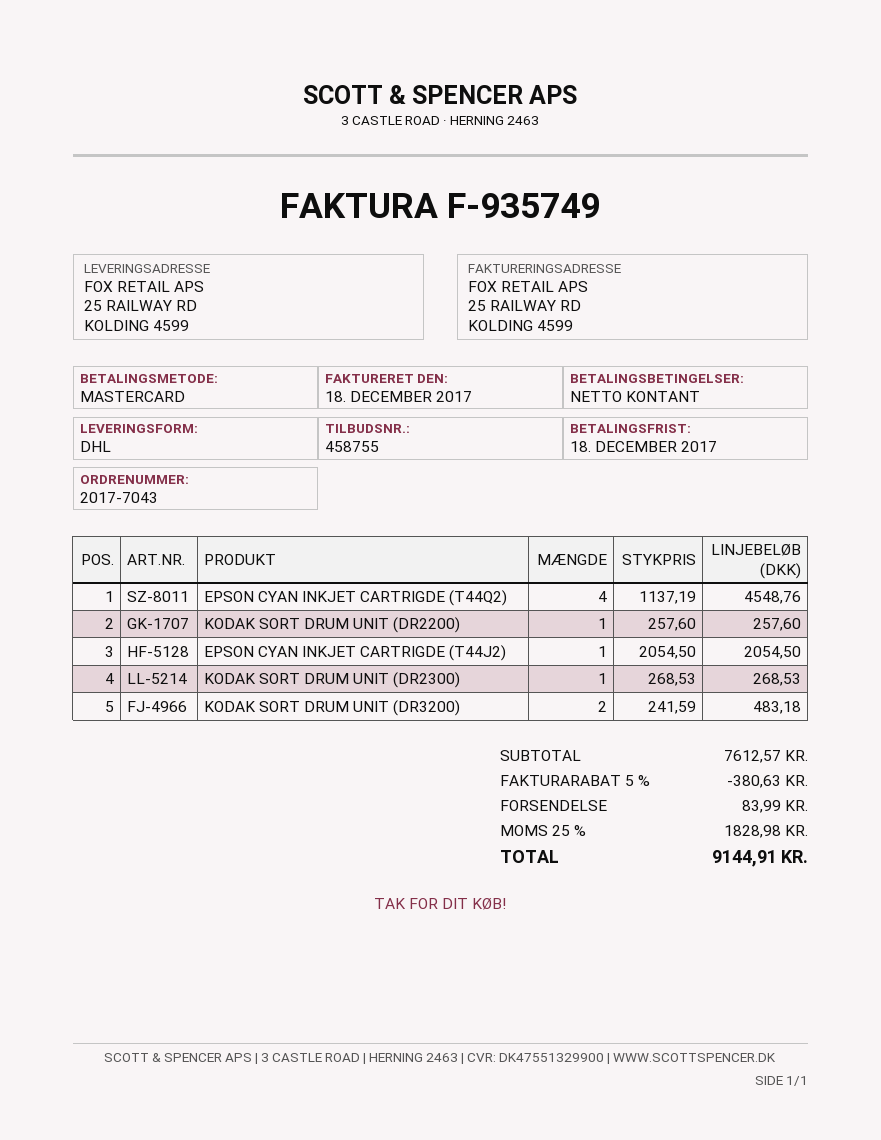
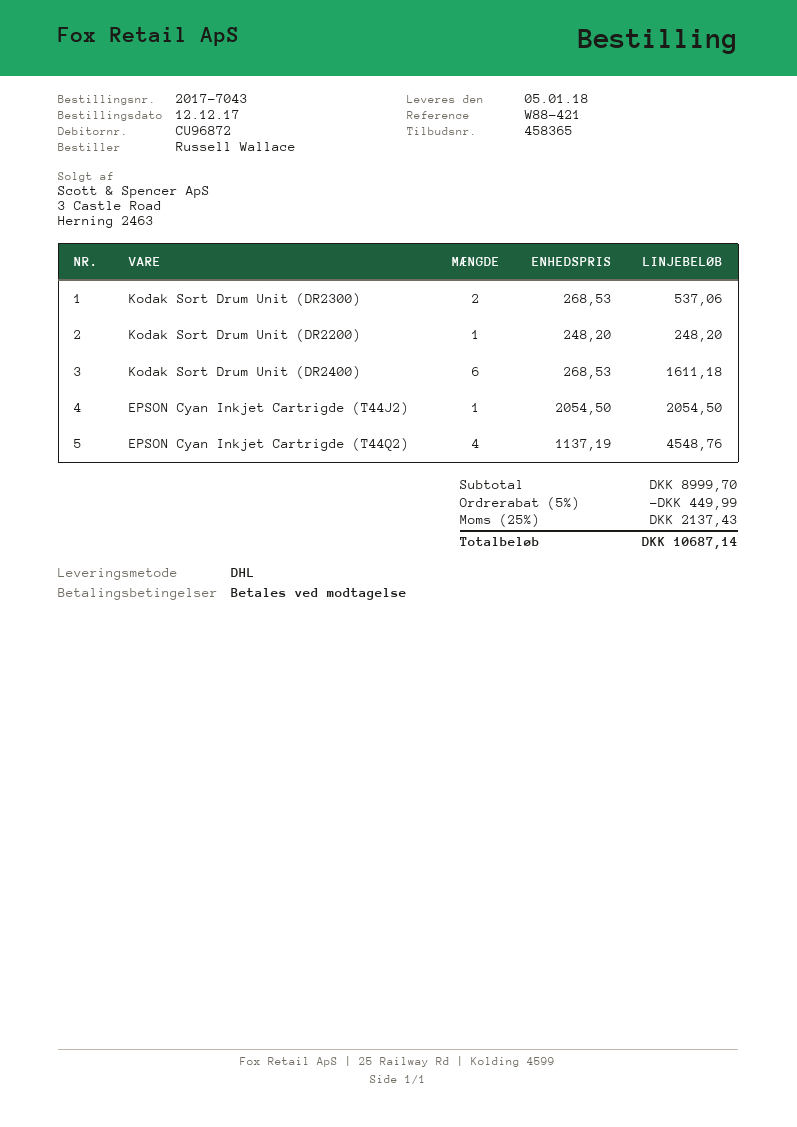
quote number: 458755 -> 458365
KODAK SORT DRUM UNIT (DR2200): 1 x 257.60 = 257.60 -> 1 x 248.20 = 248.20
KODAK SORT DRUM UNIT (DR2300): 1 x 268.53 = 268.53 -> 2 x 268.53 = 537.06
KODAK SORT DRUM UNIT (DR3200): 2 x 241.59 = 483.18 -> none
Kodak Sort Drum Unit (DR2400): none -> 6 x 268.53 = 1611.18
subtotal: 7612.57 -> 8999.70
discount: 5% = 380.63 -> 5% = 449.99
shipping: 83.99 -> none
tax: 25% = 1828.98 -> 25% = 2137.43
total: 9144.91 -> 10687.14

